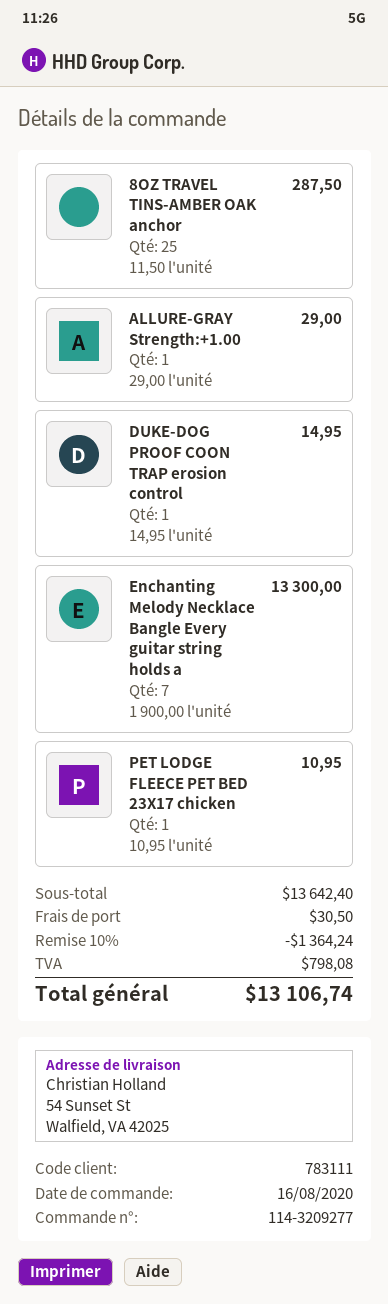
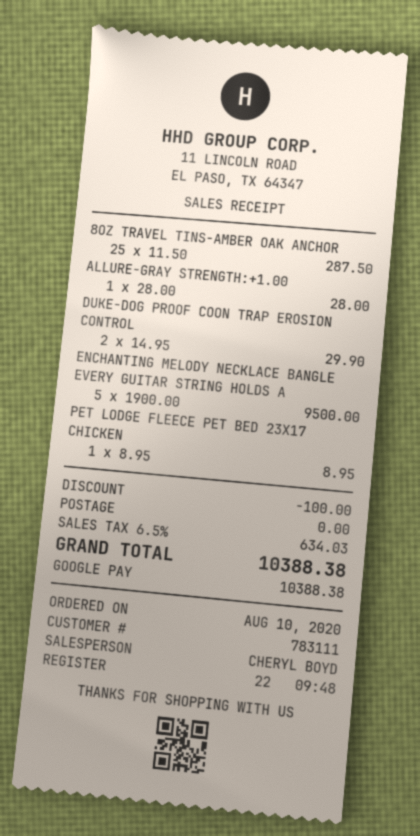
order date: 2020-08-16 -> 2020-08-10
ALLURE-GRAY Strength:+1.00: 1 x 29.00 = 29.00 -> 1 x 28.00 = 28.00
DUKE-DOG PROOF COON TRAP erosion control: 1 x 14.95 = 14.95 -> 2 x 14.95 = 29.90
Enchanting Melody Necklace Bangle Every guitar string holds a: 7 x 1900.00 = 13300.00 -> 5 x 1900.00 = 9500.00
PET LODGE FLEECE PET BED 23X17 chicken: 1 x 10.95 = 10.95 -> 1 x 8.95 = 8.95
discount: 1364.24 -> 100.00
shipping: 30.50 -> 0.00
tax: 798.08 -> 634.03
total: 13106.74 -> 10388.38

